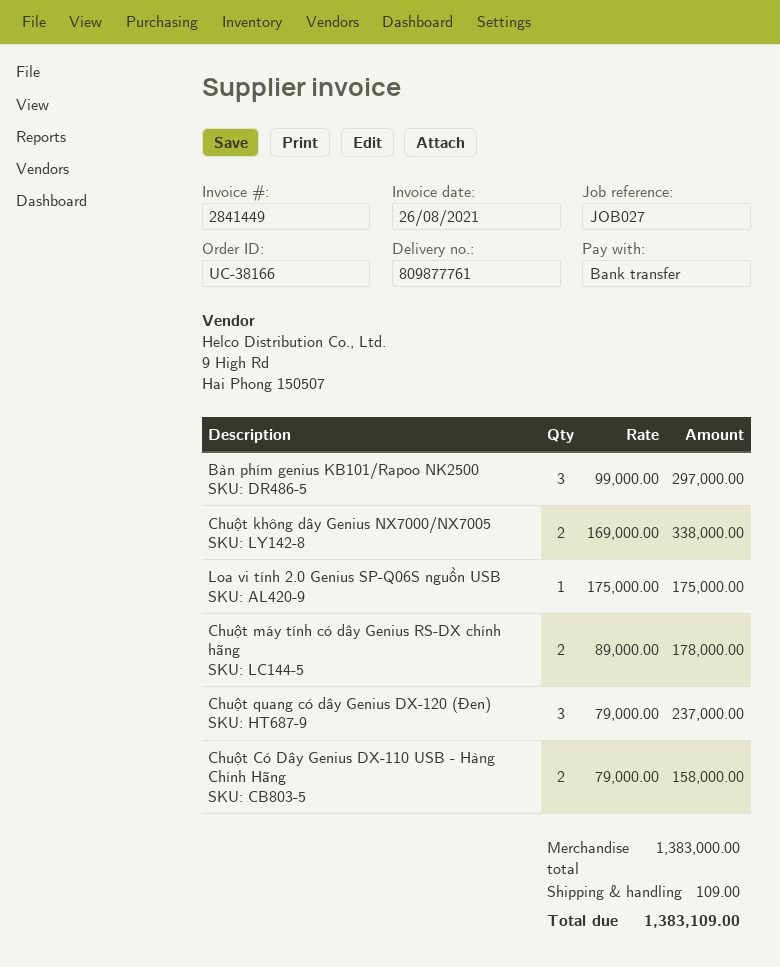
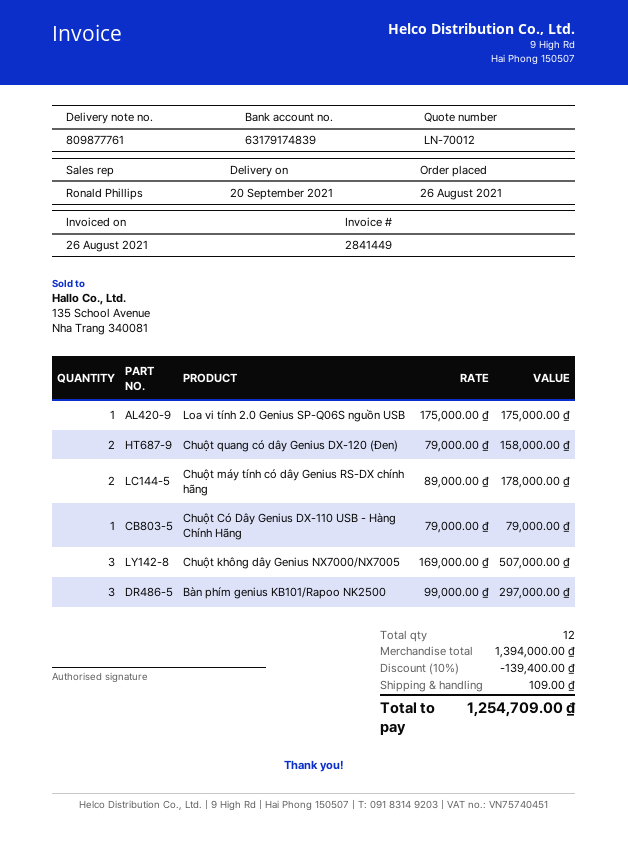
Chuột không dây Genius NX7000/NX7005: 2 x 169000.00 = 338000.00 -> 3 x 169000.00 = 507000.00
Chuột quang có dây Genius DX-120 (Đen): 3 x 79000.00 = 237000.00 -> 2 x 79000.00 = 158000.00
Chuột Có Dây Genius DX-110 USB - Hàng Chính Hãng: 2 x 79000.00 = 158000.00 -> 1 x 79000.00 = 79000.00
subtotal: 1383000.00 -> 1394000.00
discount: none -> 10% = 139400.00
total: 1383109.00 -> 1254709.00

